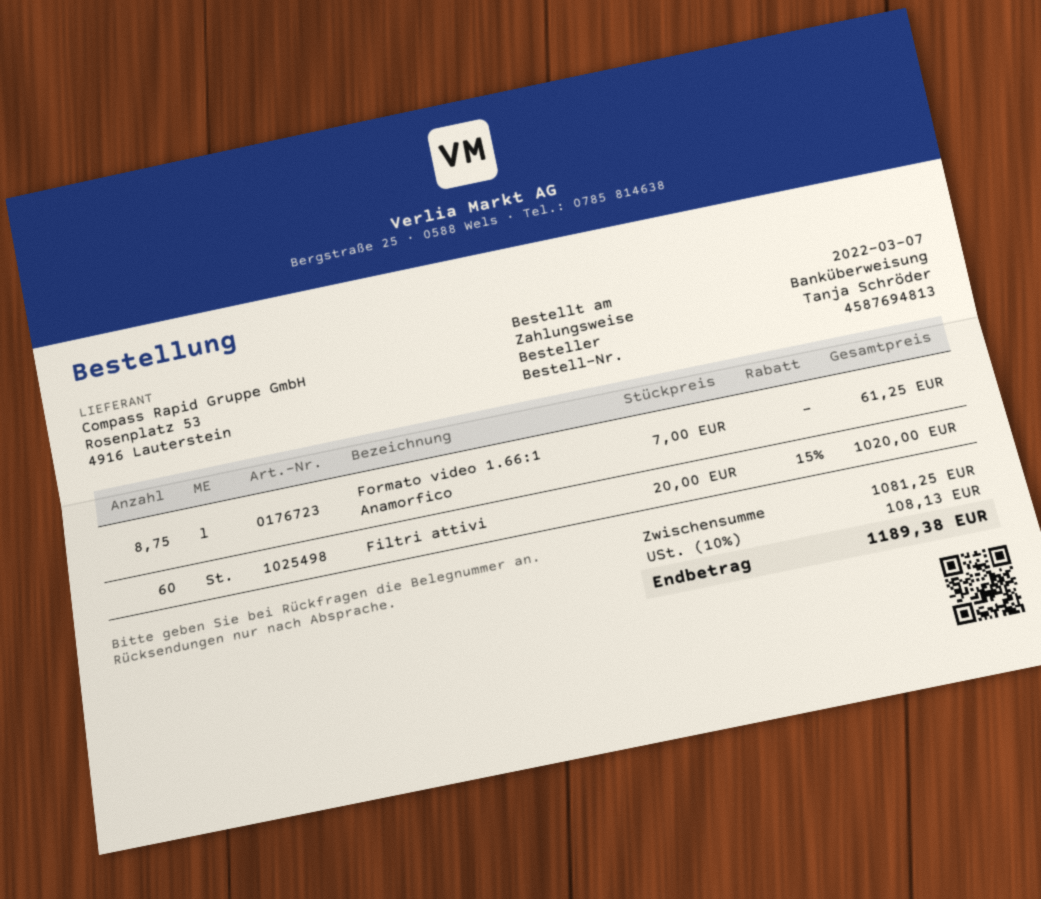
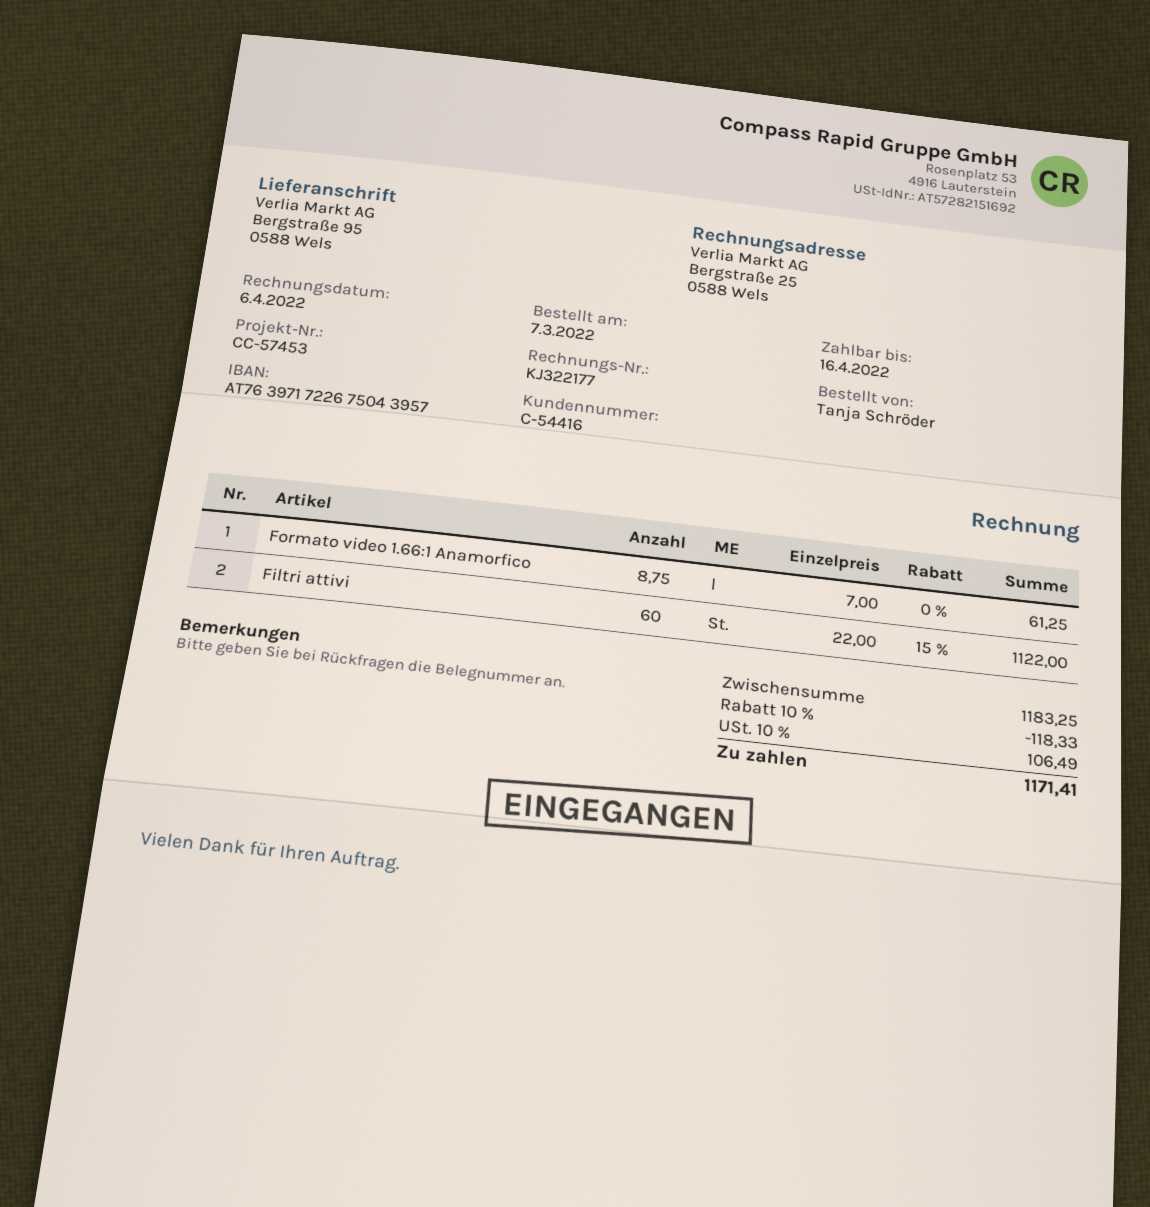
Filtri attivi: 60 x 20.00 - 15% = 1020.00 -> 60 x 22.00 - 15% = 1122.00
subtotal: 1081.25 -> 1183.25
discount: none -> 10% = 118.33
tax: 10% = 108.13 -> 10% = 106.49
total: 1189.38 -> 1171.41

